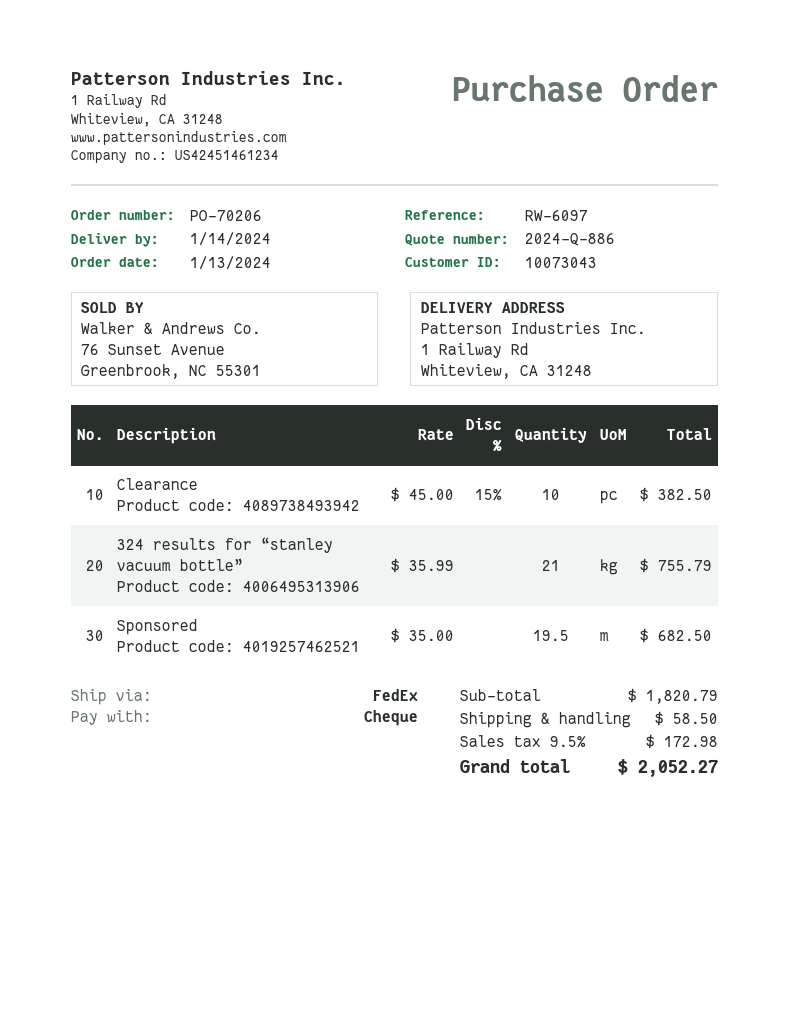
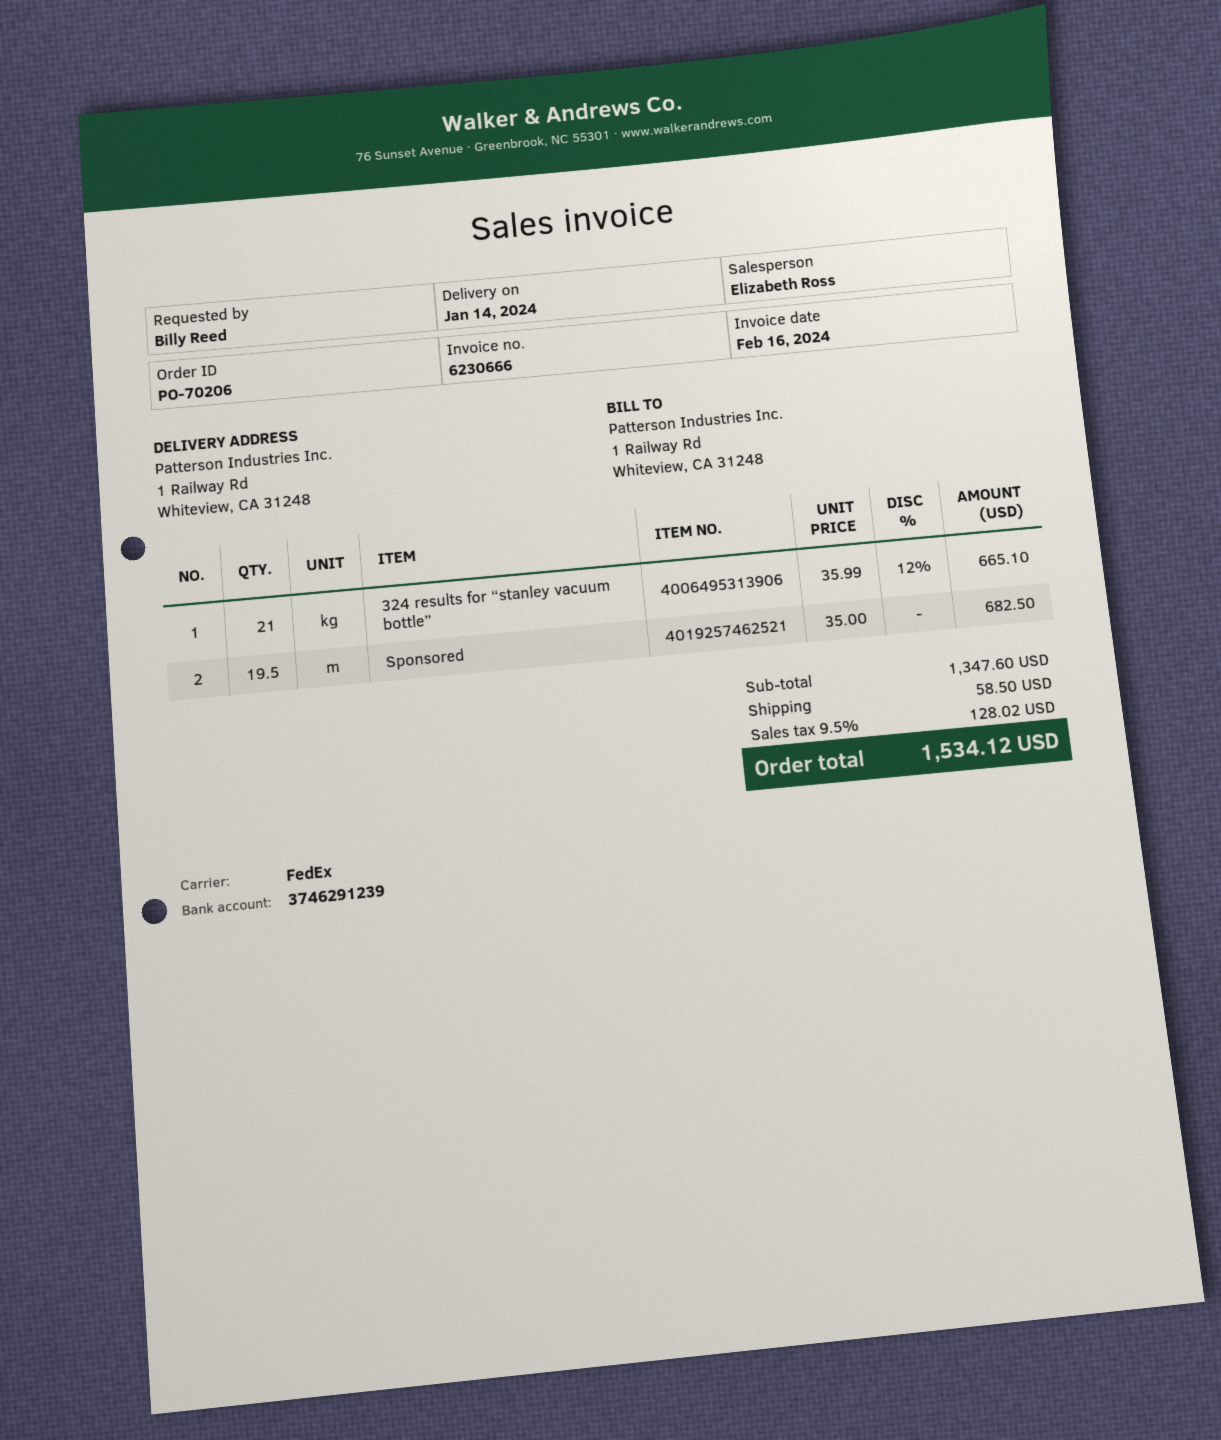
Clearance: 10 x 45.00 - 15% = 382.50 -> none
324 results for “stanley vacuum bottle”: 21 x 35.99 = 755.79 -> 21 x 35.99 - 12% = 665.10
subtotal: 1820.79 -> 1347.60
tax: 9.5% = 172.98 -> 9.5% = 128.02
total: 2052.27 -> 1534.12

